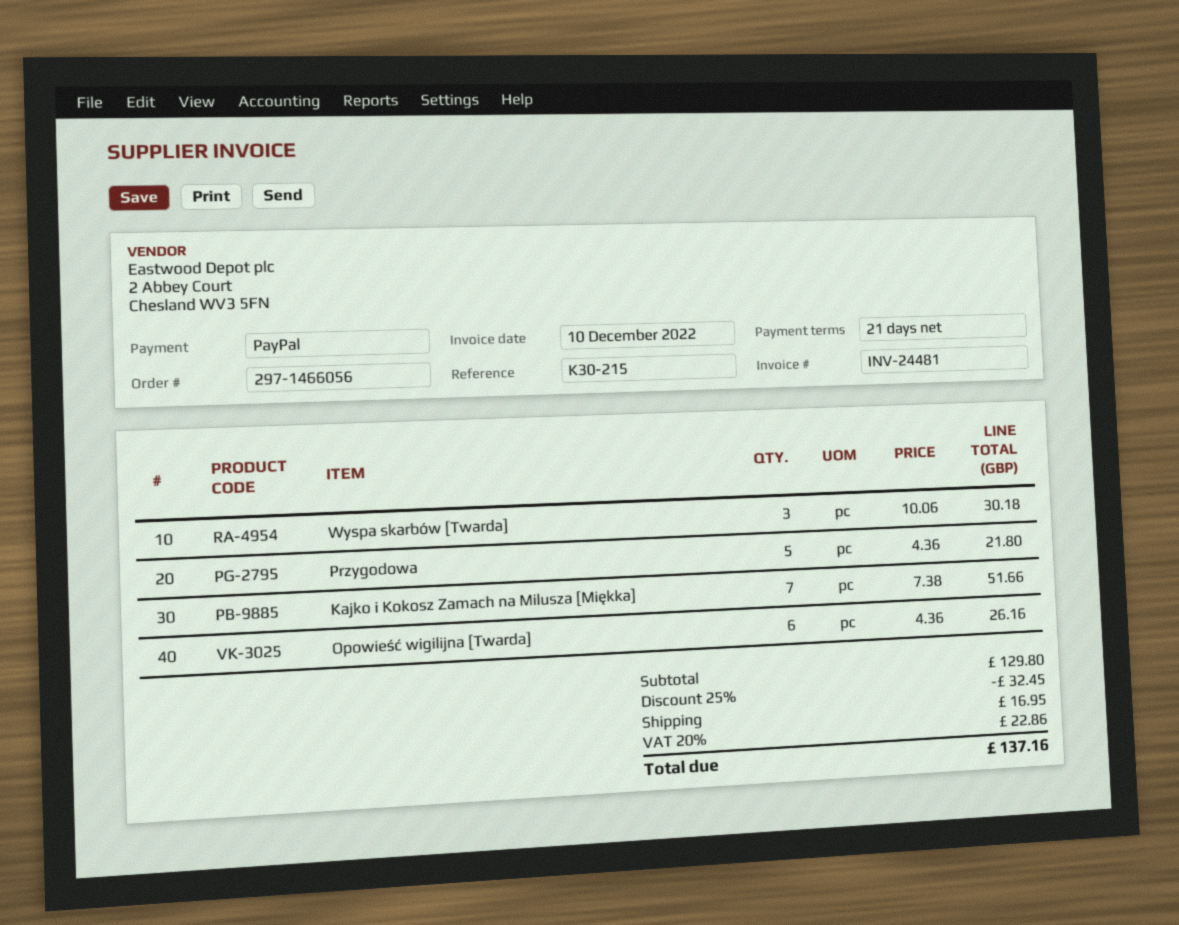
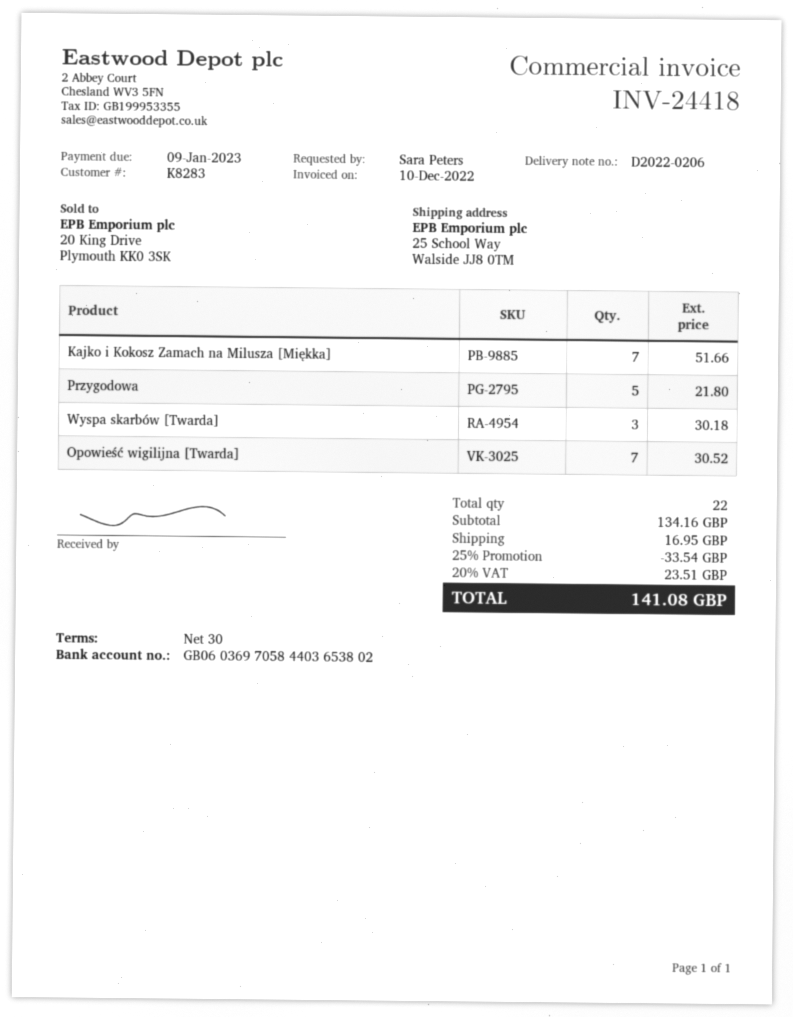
invoice number: INV-24481 -> INV-24418
payment terms: 21 days -> 30 days
Opowieść wigilijna [Twarda]: 6 for 26.16 -> 7 for 30.52
subtotal: 129.80 -> 134.16
discount: 25% = 32.45 -> 25% = 33.54
tax: 20% = 22.86 -> 20% = 23.51
total: 137.16 -> 141.08

